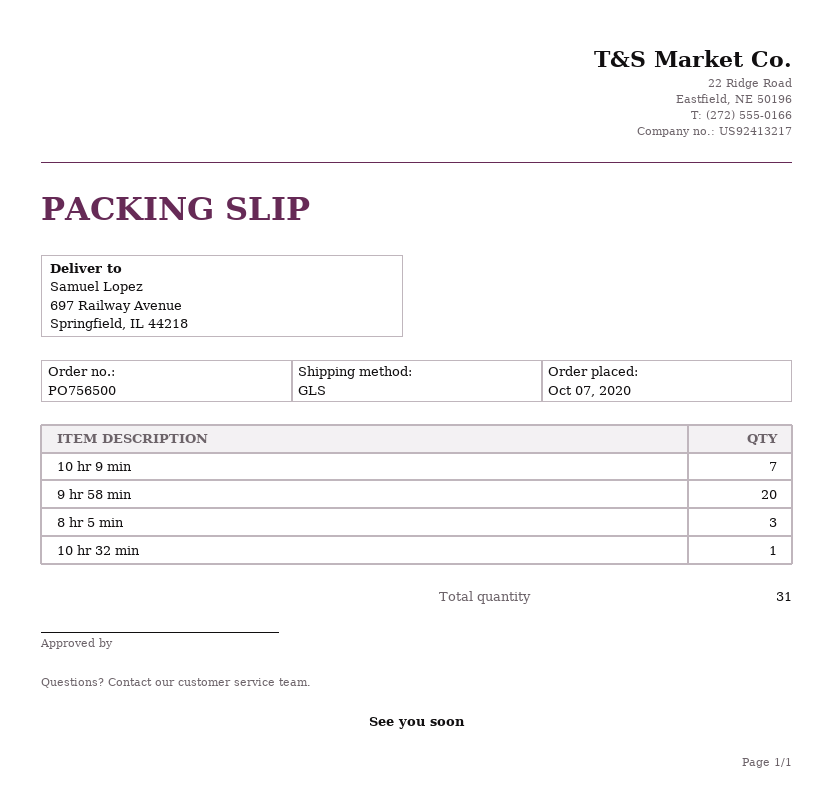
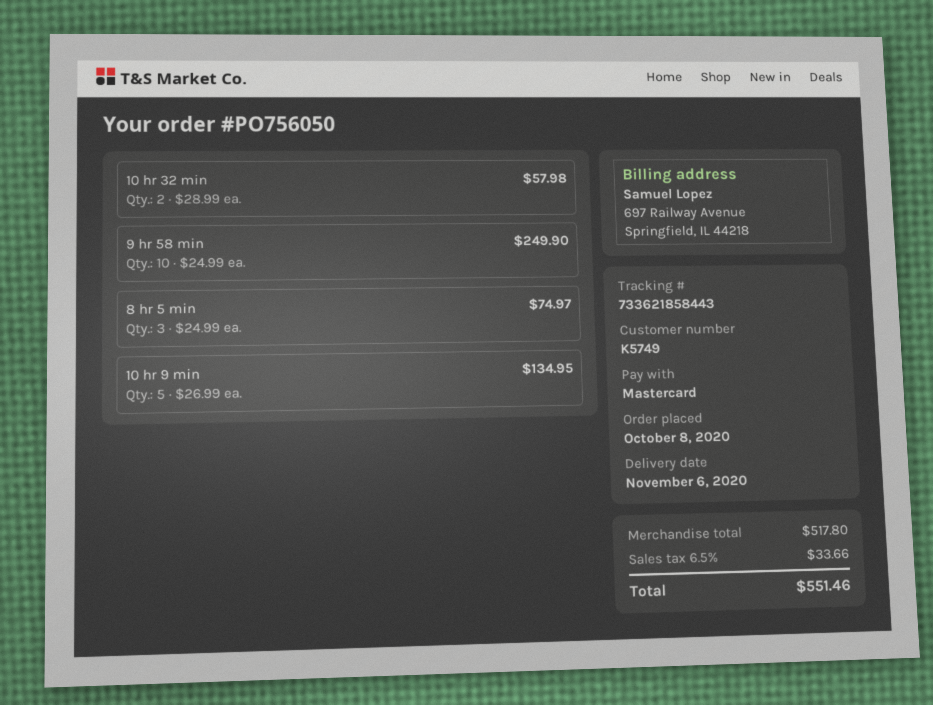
order number: PO756500 -> PO756050
order date: 2020-10-07 -> 2020-10-08
10 hr 9 min: 7 -> 5
9 hr 58 min: 20 -> 10
10 hr 32 min: 1 -> 2

